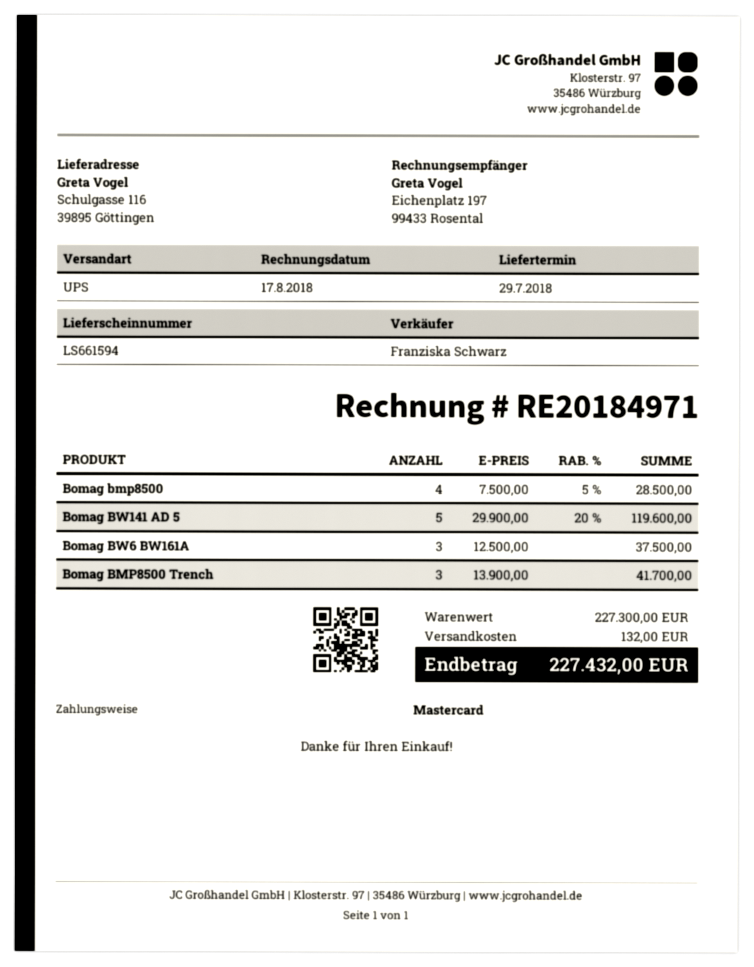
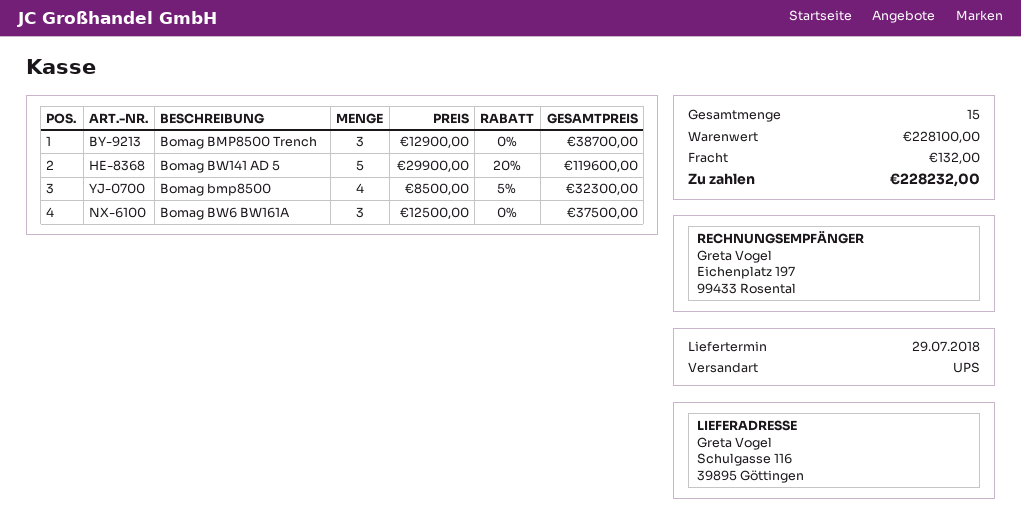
Bomag bmp8500: 4 x 7500.00 - 5% = 28500.00 -> 4 x 8500.00 - 5% = 32300.00
Bomag BMP8500 Trench: 3 x 13900.00 = 41700.00 -> 3 x 12900.00 = 38700.00
subtotal: 227300.00 -> 228100.00
total: 227432.00 -> 228232.00

